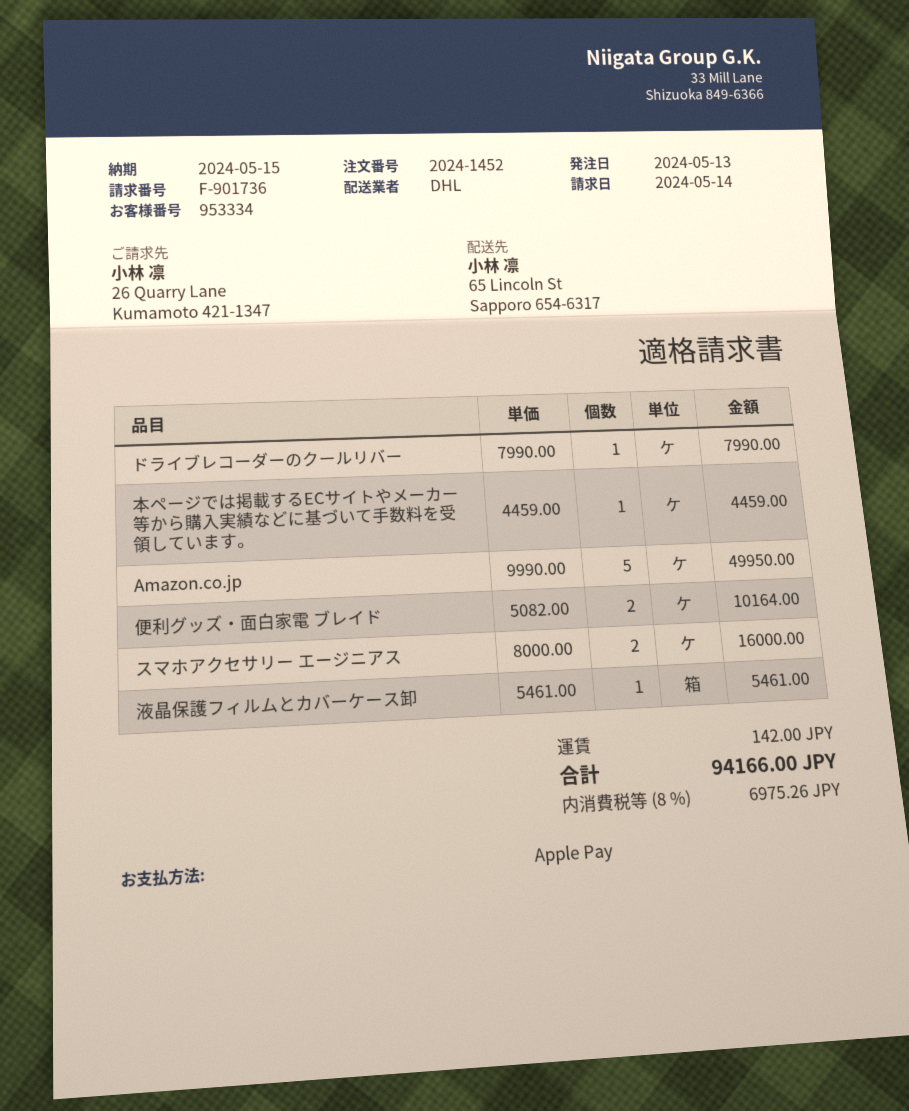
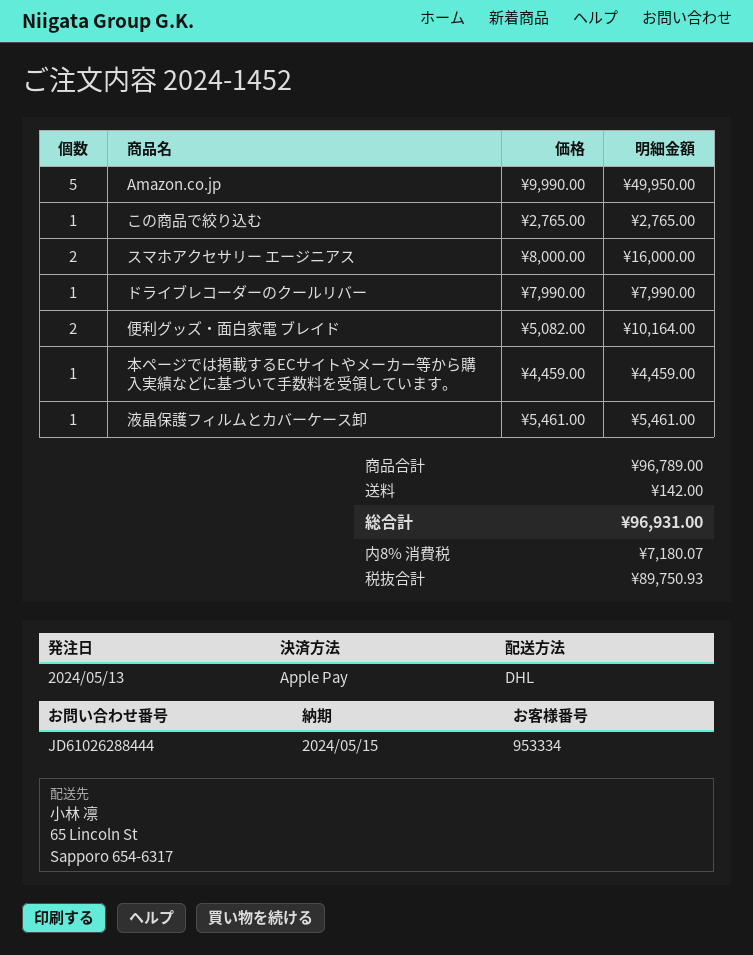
この商品で絞り込む: none -> 1 x 2765.00 = 2765.00
tax: 8% = 6975.26 -> 8% = 7180.07
total: 94166.00 -> 96931.00

